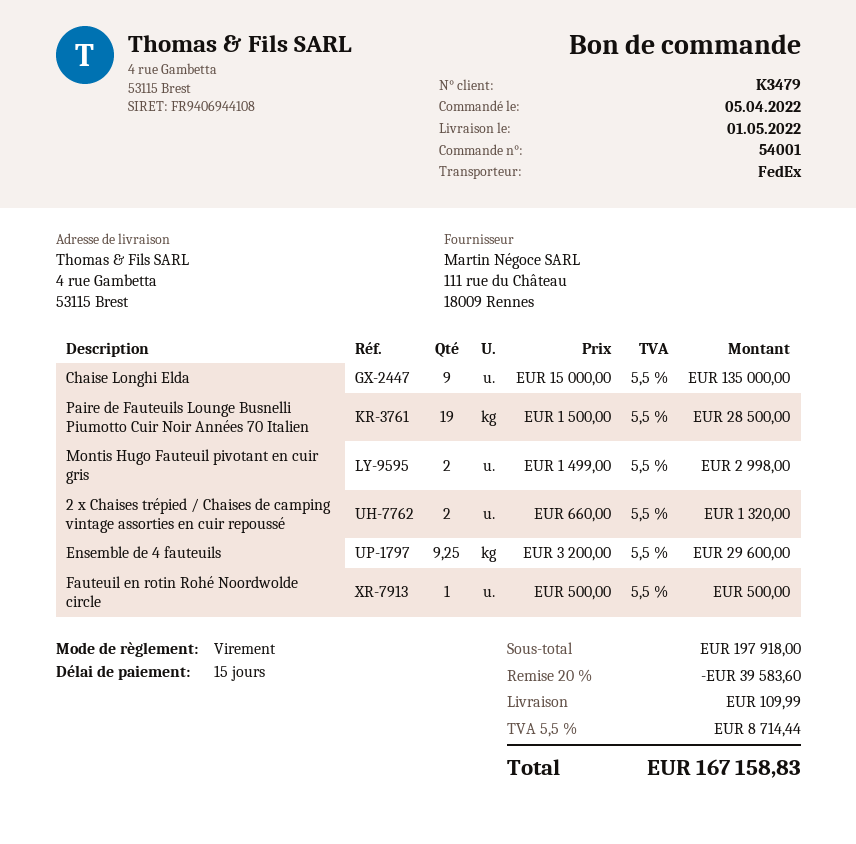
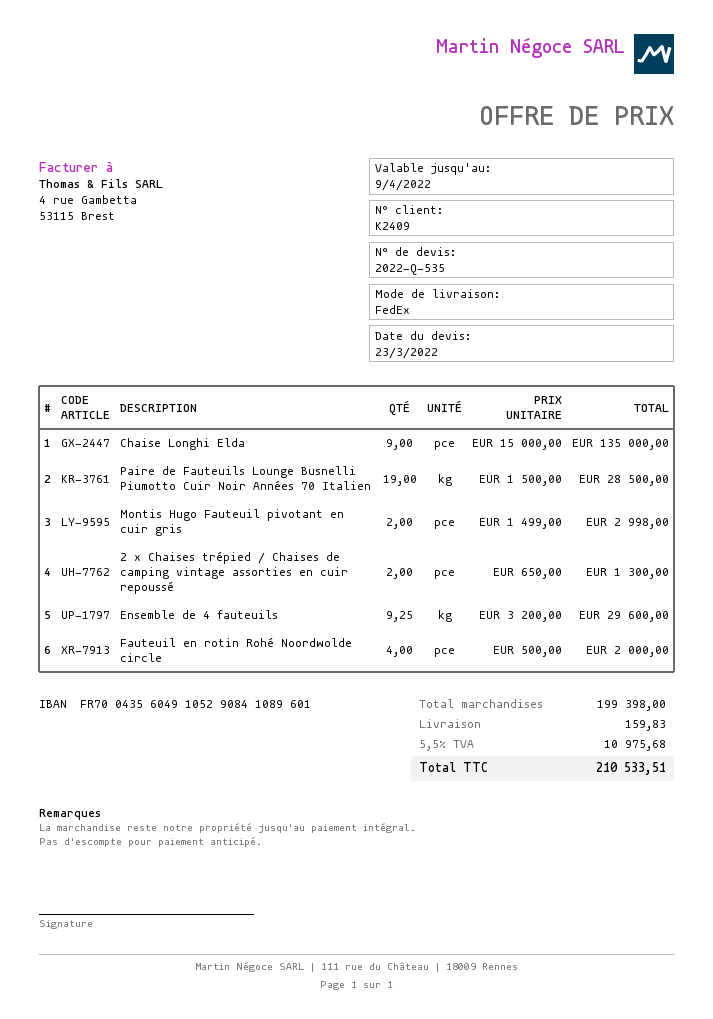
customer number: K3479 -> K2409
2 x Chaises trépied / Chaises de camping vintage assorties en cuir repoussé: 2 x 660.00 = 1320.00 -> 2 x 650.00 = 1300.00
Fauteuil en rotin Rohé Noordwolde circle: 1 x 500.00 = 500.00 -> 4 x 500.00 = 2000.00
subtotal: 197918.00 -> 199398.00
discount: 20% = 39583.60 -> none
shipping: 109.99 -> 159.83
tax: 5.5% = 8714.44 -> 5.5% = 10975.68
total: 167158.83 -> 210533.51

